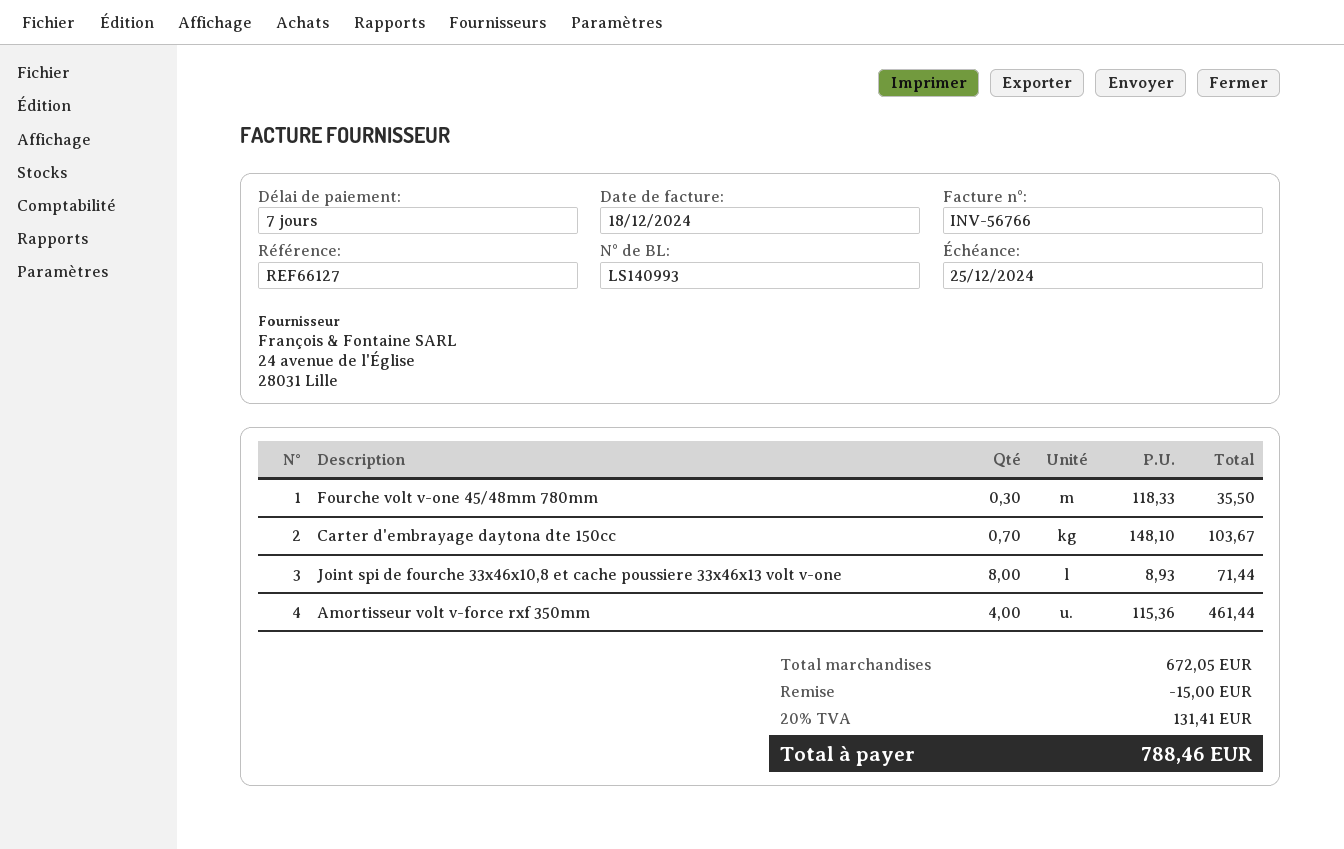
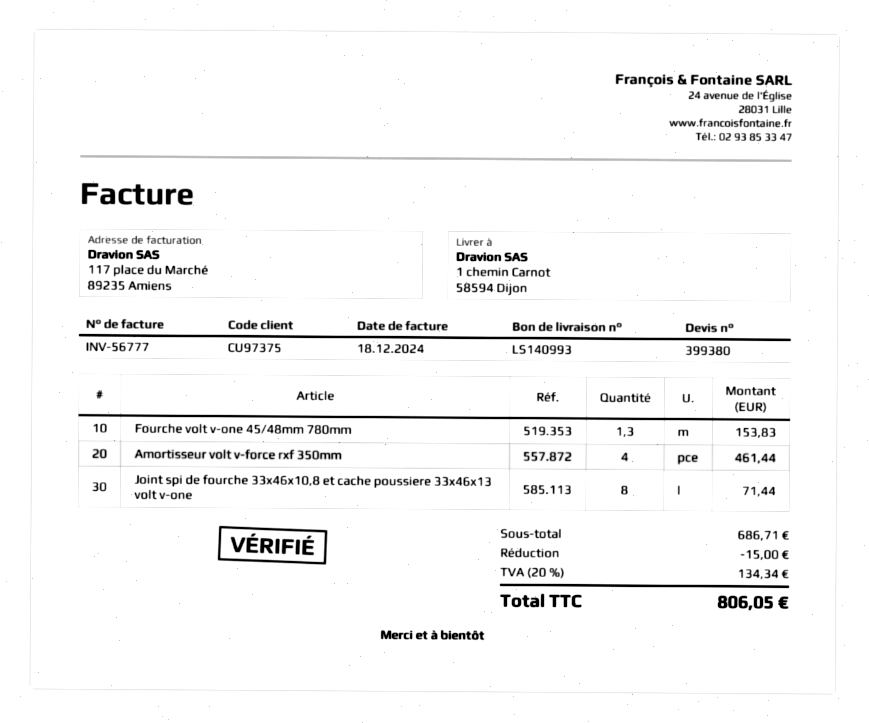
invoice number: INV-56766 -> INV-56777
Fourche volt v-one 45/48mm 780mm: 0.3 for 35.50 -> 1.3 for 153.83
Carter d'embrayage daytona dte 150cc: 0.7 for 103.67 -> none
subtotal: 672.05 -> 686.71
tax: 20% = 131.41 -> 20% = 134.34
total: 788.46 -> 806.05

